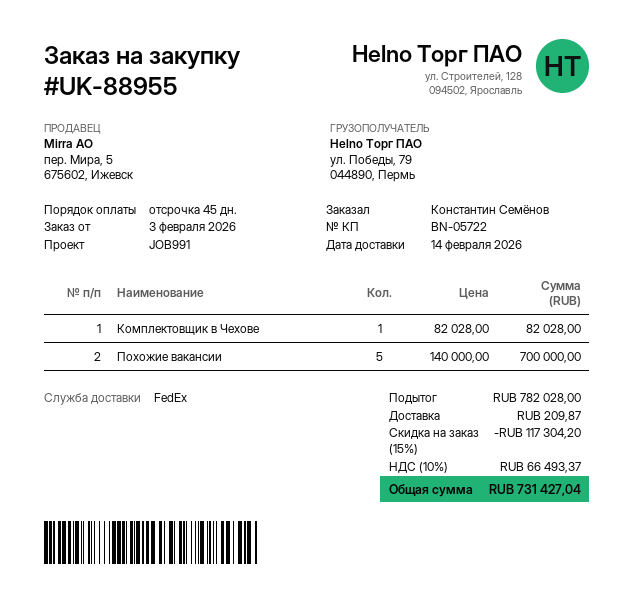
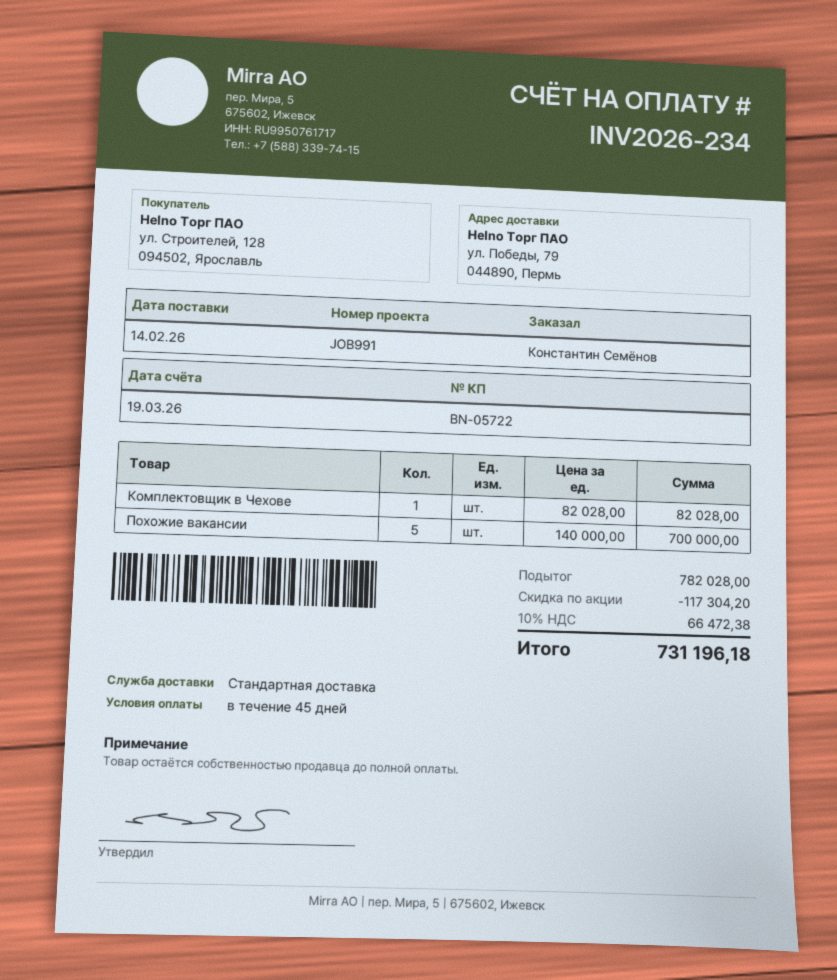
shipping method: FedEx -> standard
shipping: 209.87 -> none
tax: 10% = 66493.37 -> 10% = 66472.38
total: 731427.04 -> 731196.18

